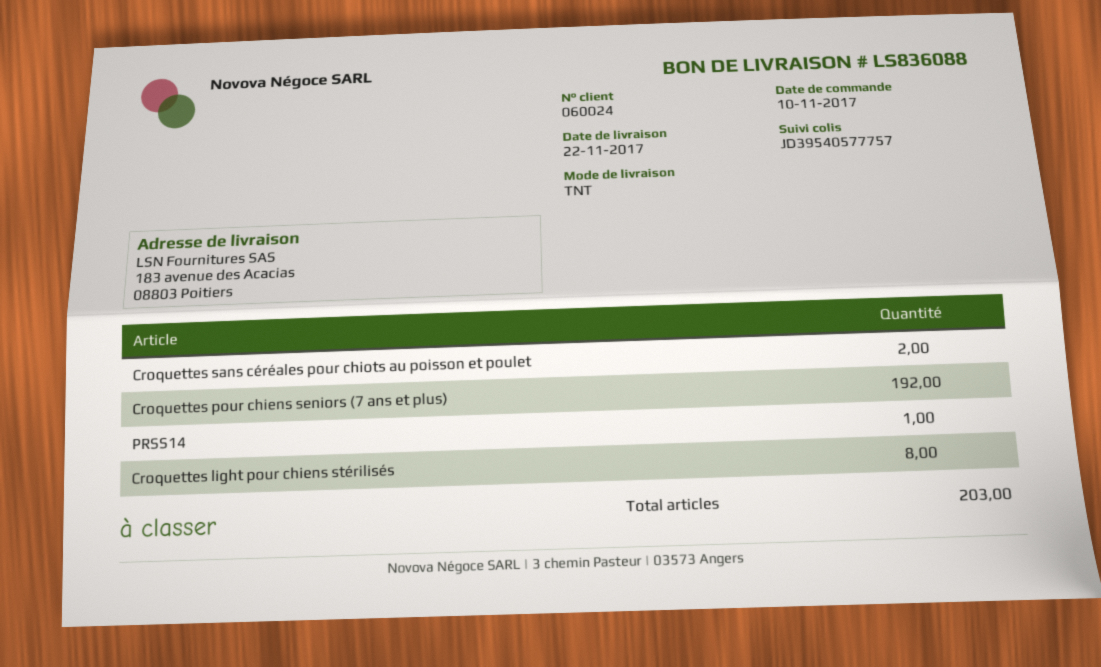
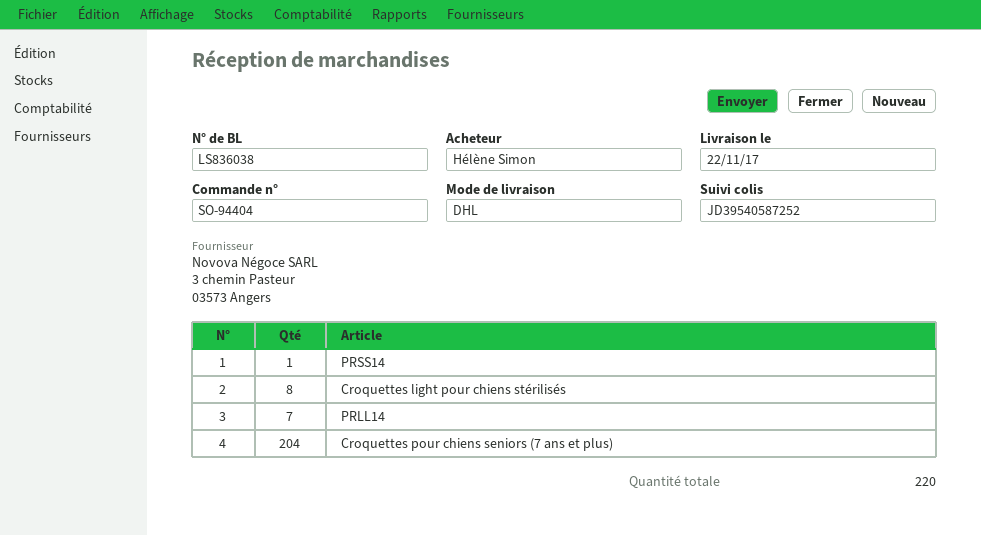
delivery note number: LS836088 -> LS836038
shipping method: TNT -> DHL
tracking number: JD39540577757 -> JD39540587252
Croquettes sans céréales pour chiots au poisson et poulet: 2 -> none
Croquettes pour chiens seniors (7 ans et plus): 192 -> 204
PRLL14: none -> 7
total quantity: 203 -> 220

